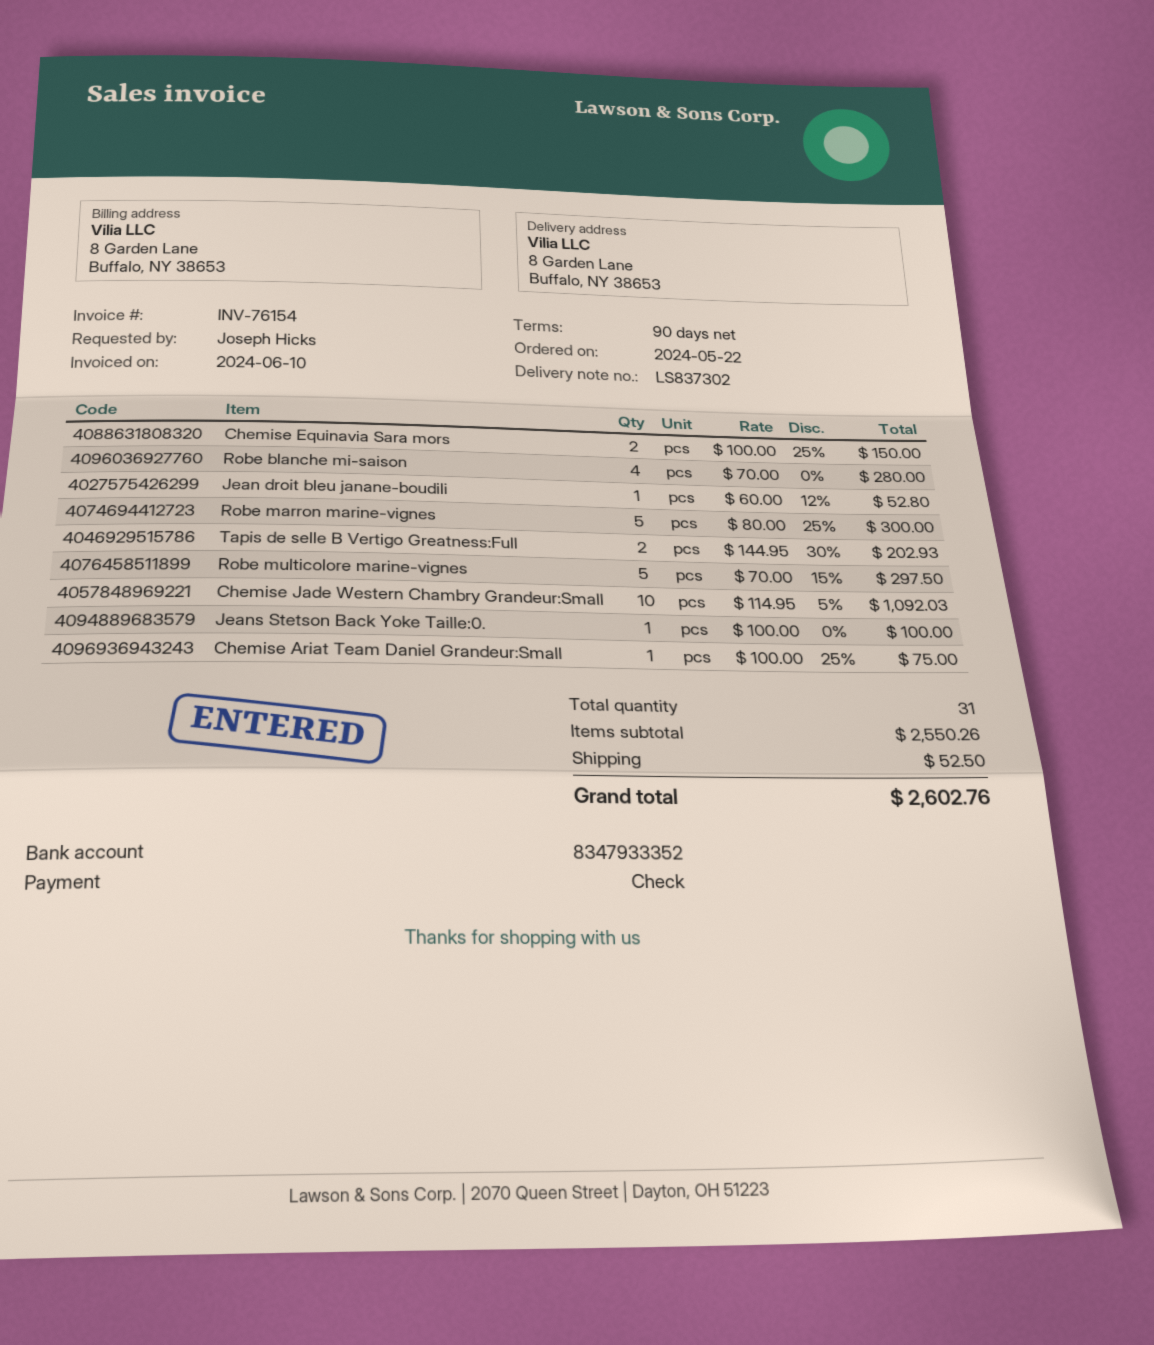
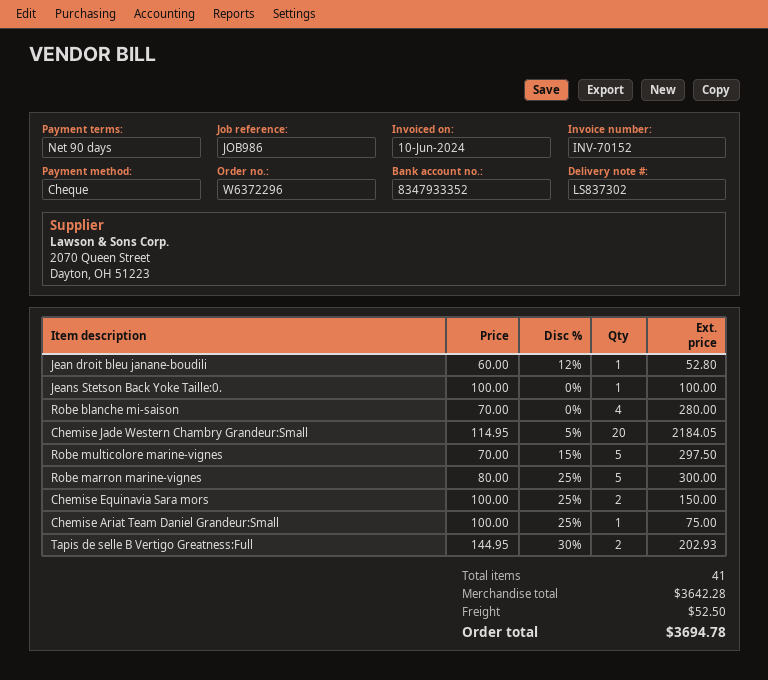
invoice number: INV-76154 -> INV-70152
Chemise Jade Western Chambry Grandeur:Small: 10 x 114.95 - 5% = 1092.03 -> 20 x 114.95 - 5% = 2184.05
total quantity: 31 -> 41
subtotal: 2550.26 -> 3642.28
total: 2602.76 -> 3694.78

